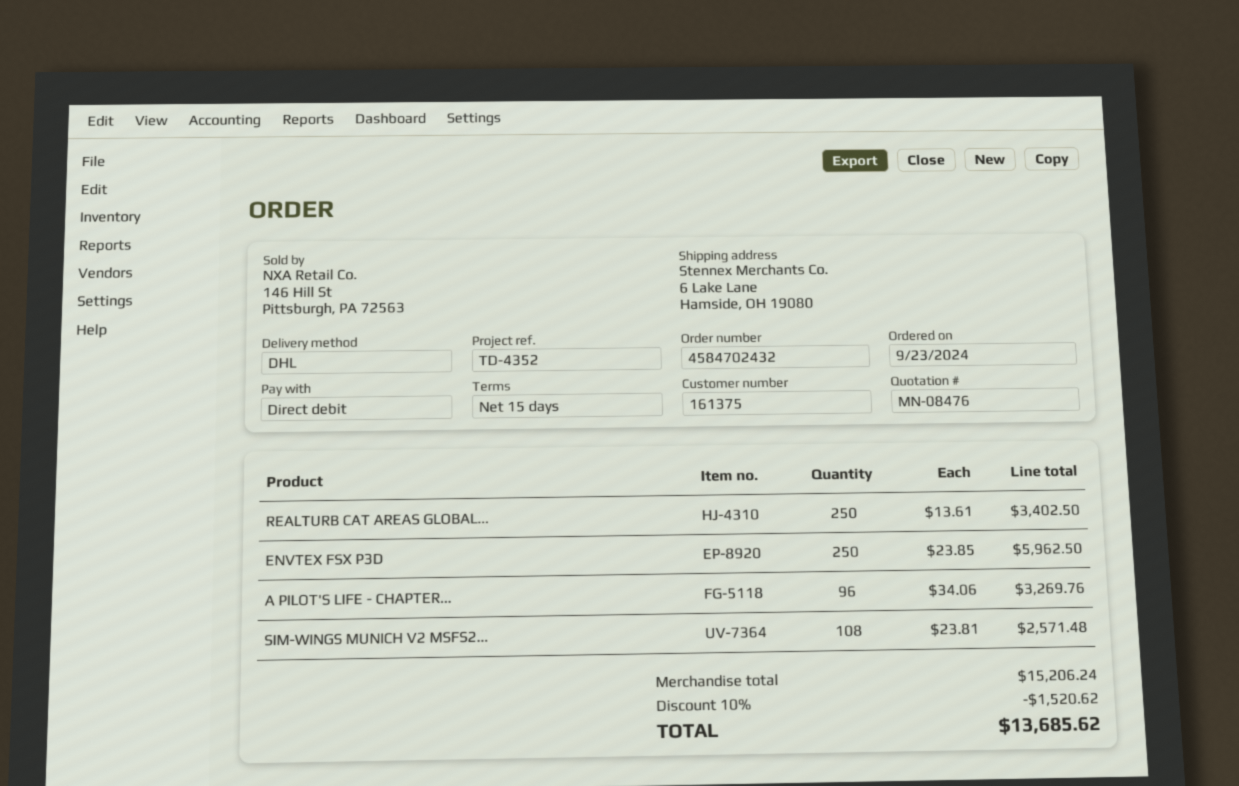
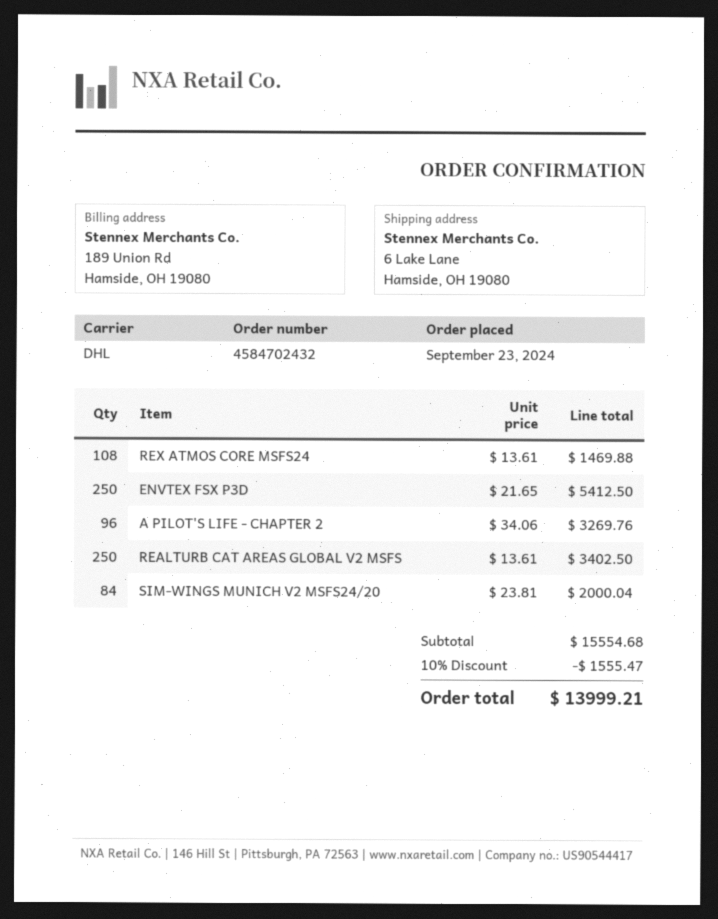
ENVTEX FSX P3D: 250 x 23.85 = 5962.50 -> 250 x 21.65 = 5412.50
SIM-WINGS MUNICH V2 MSFS2...: 108 x 23.81 = 2571.48 -> 84 x 23.81 = 2000.04
REX ATMOS CORE MSFS24: none -> 108 x 13.61 = 1469.88
subtotal: 15206.24 -> 15554.68
discount: 10% = 1520.62 -> 10% = 1555.47
total: 13685.62 -> 13999.21

